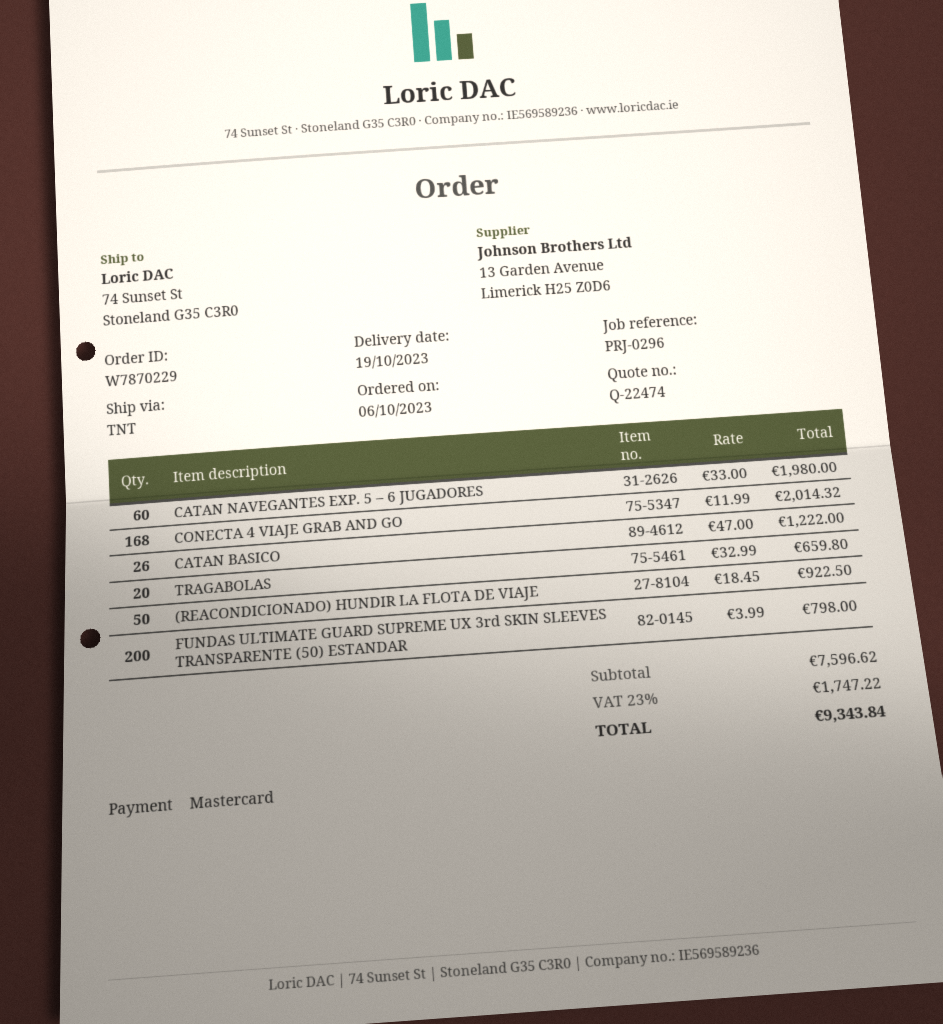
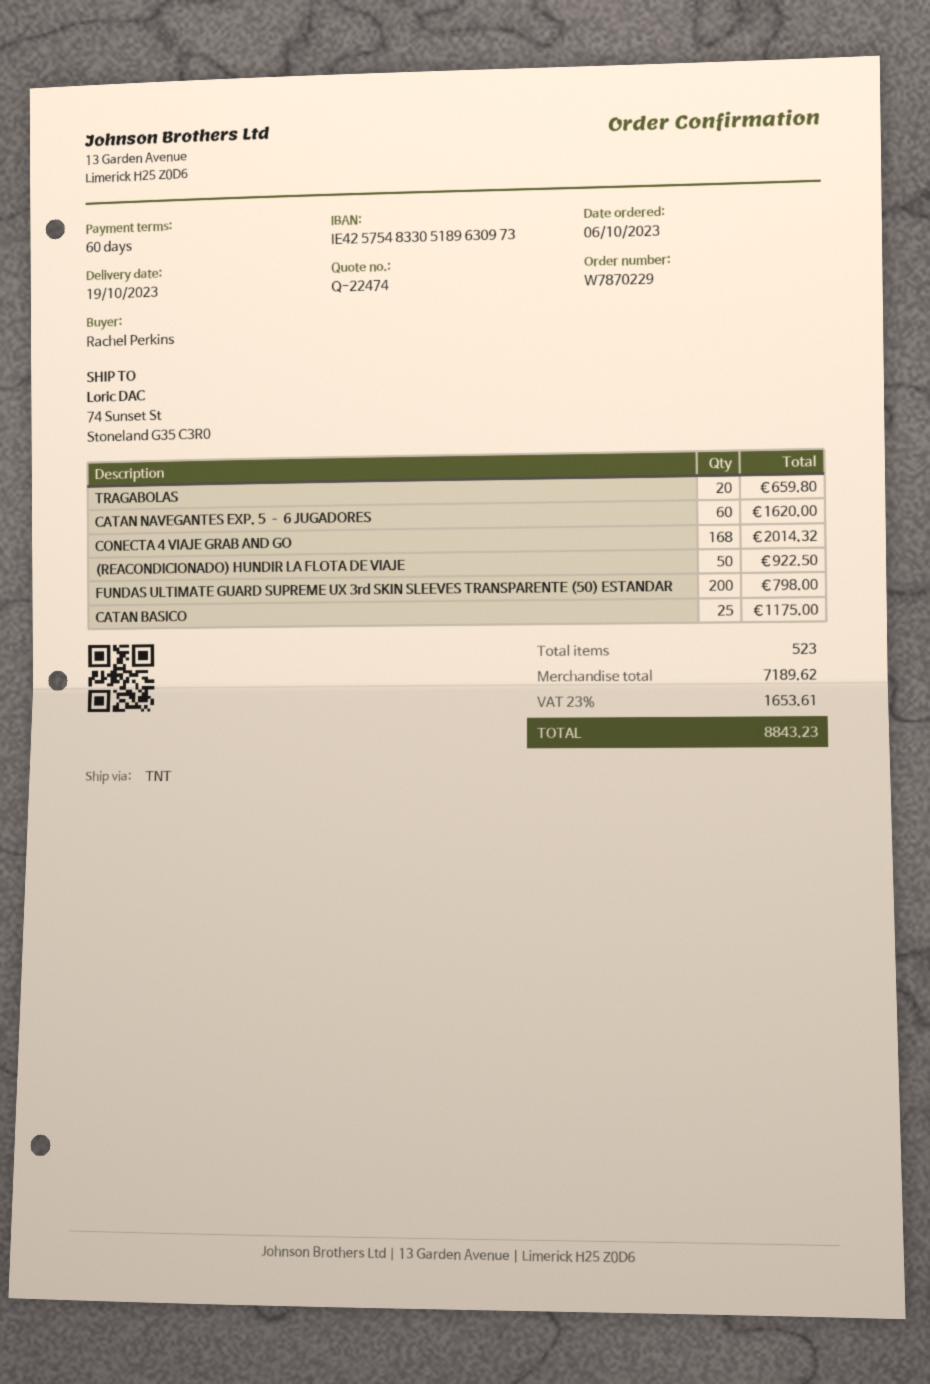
CATAN NAVEGANTES EXP. 5 – 6 JUGADORES: 60 for 1980.00 -> 60 for 1620.00
CATAN BASICO: 26 for 1222.00 -> 25 for 1175.00
subtotal: 7596.62 -> 7189.62
tax: 23% = 1747.22 -> 23% = 1653.61
total: 9343.84 -> 8843.23

